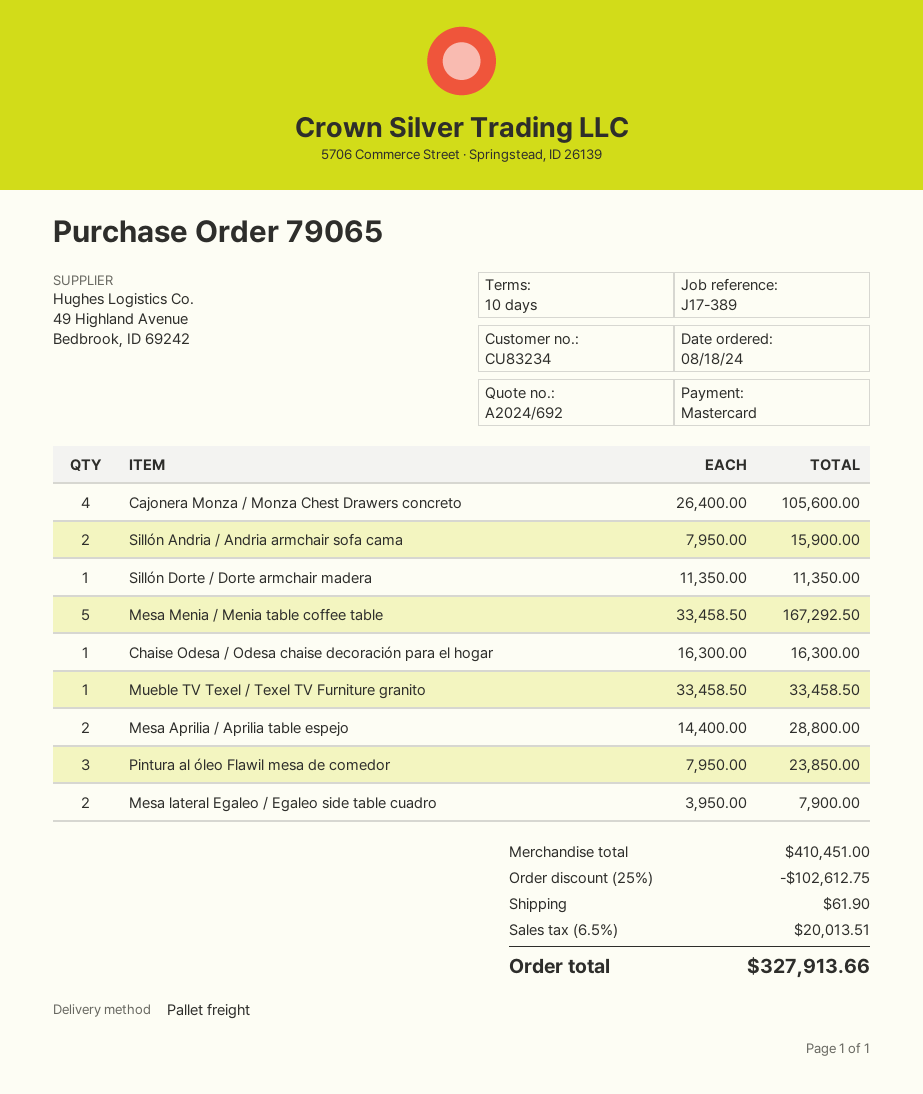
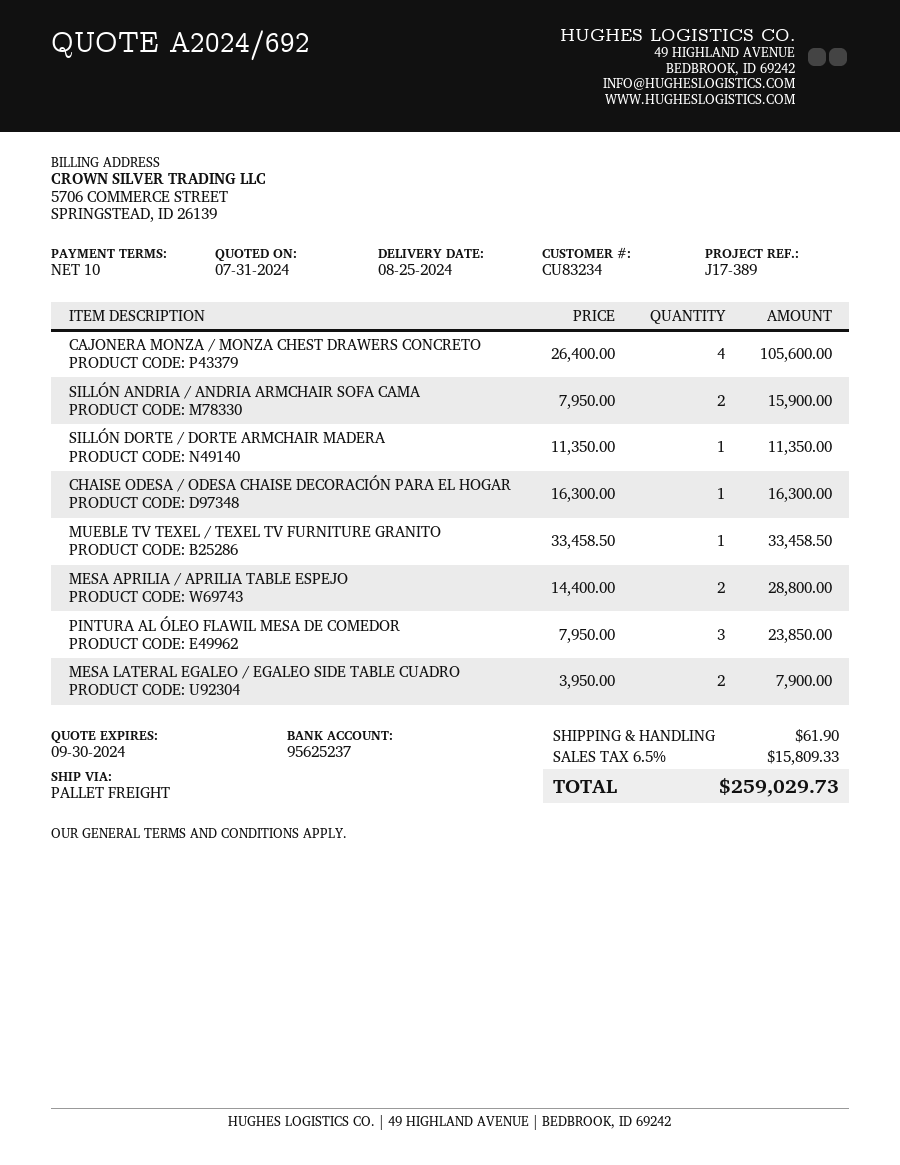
Mesa Menia / Menia table coffee table: 5 x 33458.50 = 167292.50 -> none
discount: 25% = 102612.75 -> none
tax: 6.5% = 20013.51 -> 6.5% = 15809.33
total: 327913.66 -> 259029.73

